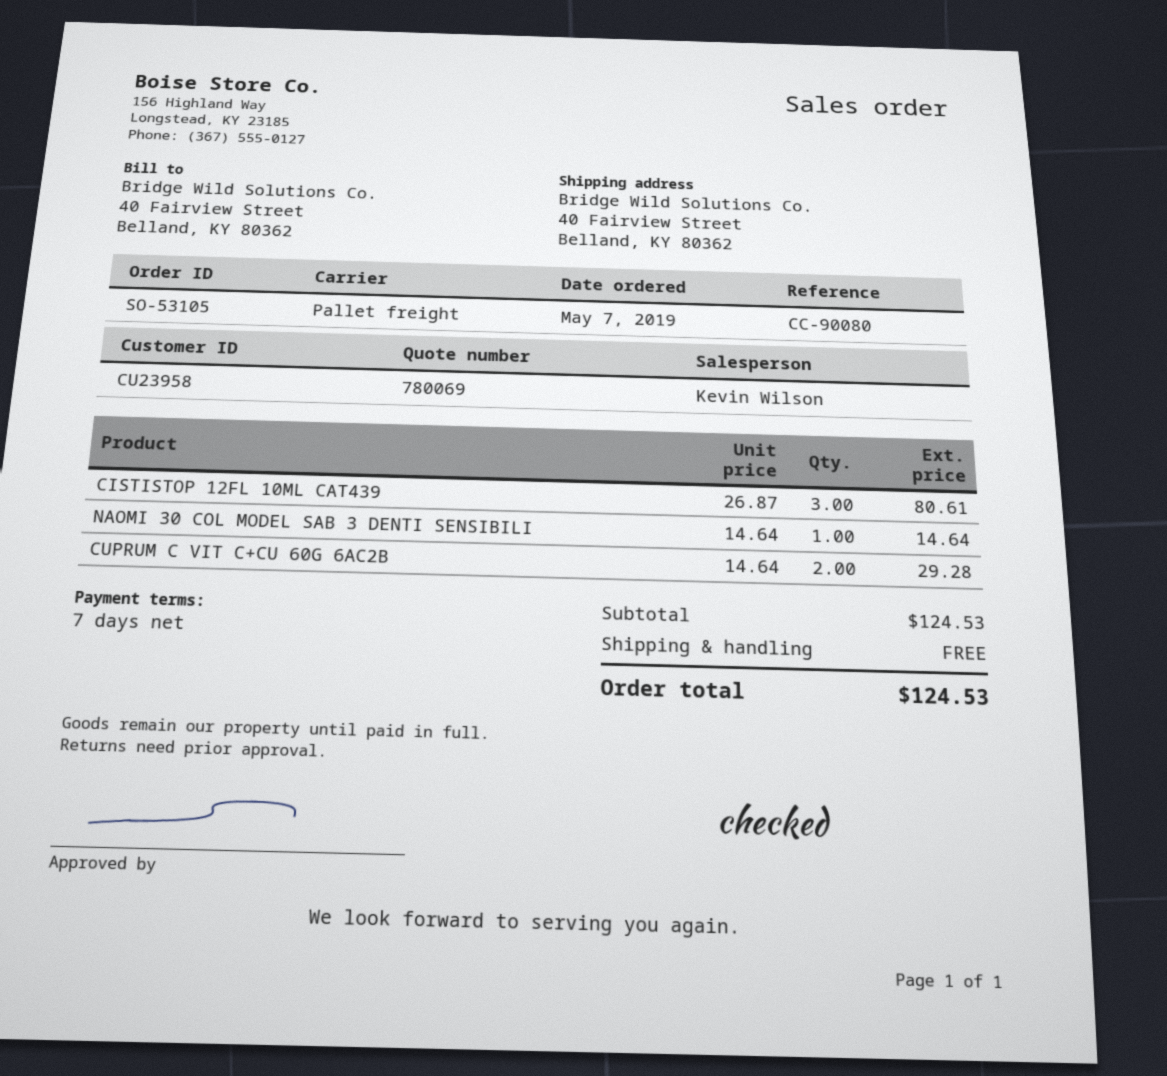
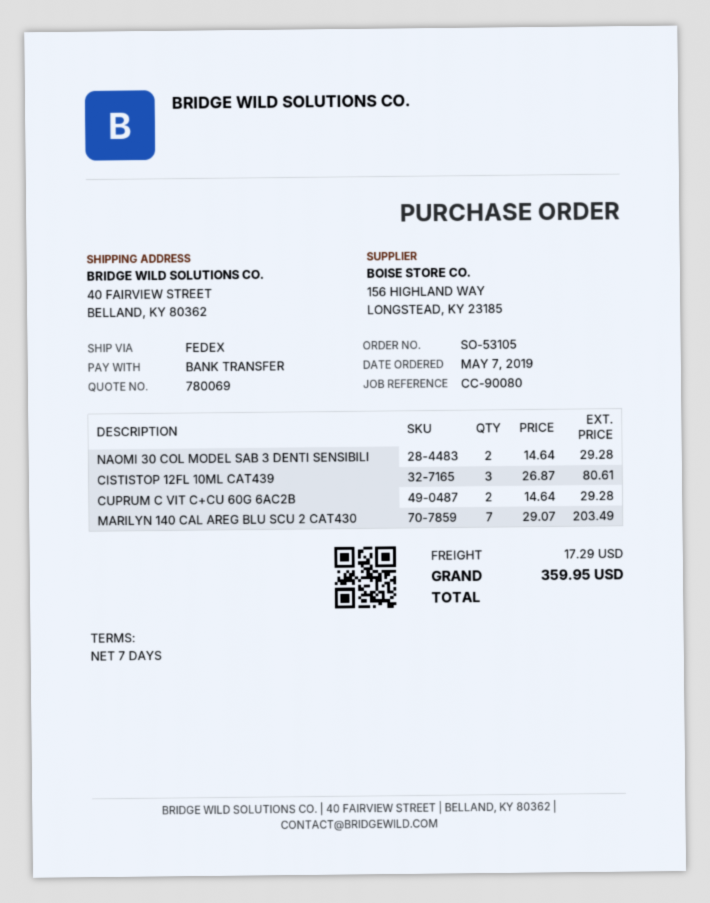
shipping method: pallet freight -> FedEx
NAOMI 30 COL MODEL SAB 3 DENTI SENSIBILI: 1 x 14.64 = 14.64 -> 2 x 14.64 = 29.28
MARILYN 140 CAL AREG BLU SCU 2 CAT430: none -> 7 x 29.07 = 203.49
shipping: 0.00 -> 17.29
total: 124.53 -> 359.95

